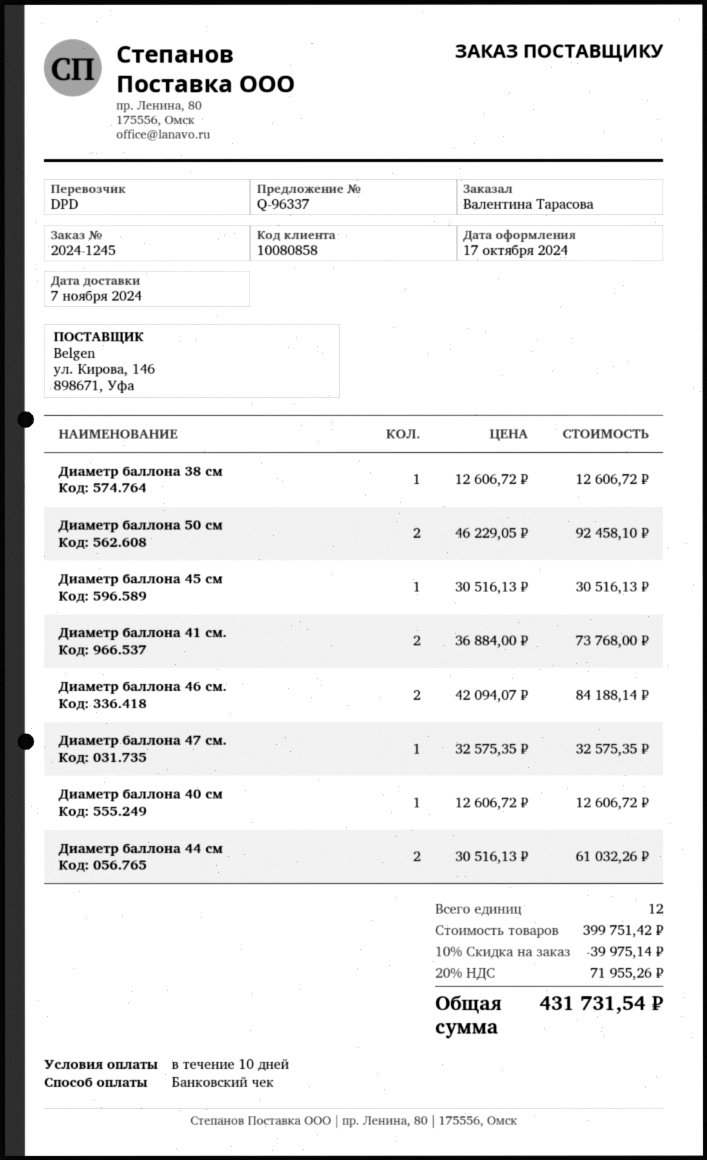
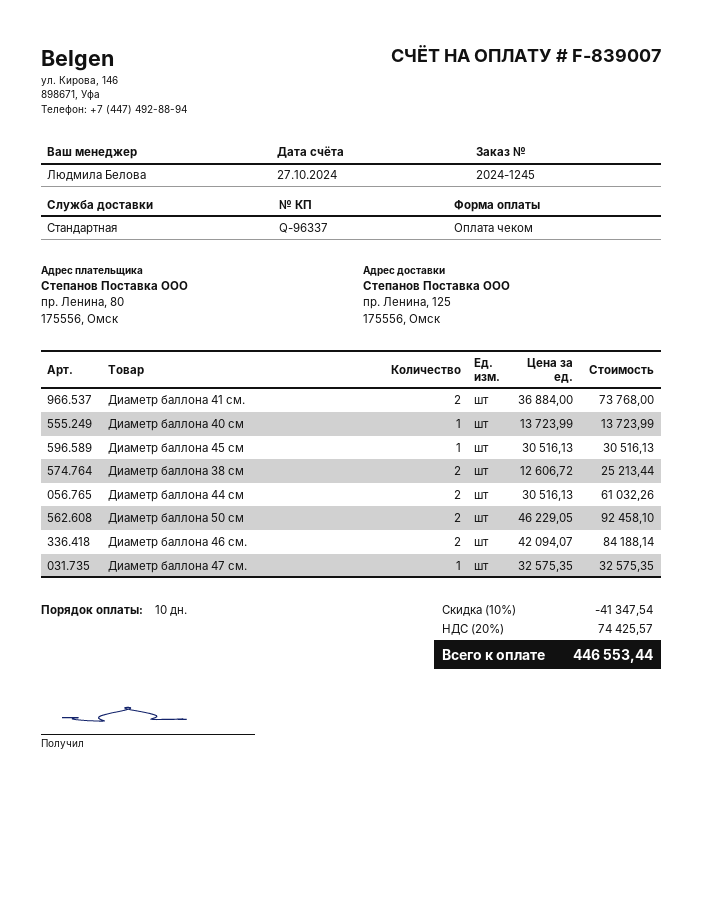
shipping method: DPD -> standard
Диаметр баллона 38 см: 1 x 12606.72 = 12606.72 -> 2 x 12606.72 = 25213.44
Диаметр баллона 40 см: 1 x 12606.72 = 12606.72 -> 1 x 13723.99 = 13723.99
discount: 10% = 39975.14 -> 10% = 41347.54
tax: 20% = 71955.26 -> 20% = 74425.57
total: 431731.54 -> 446553.44

